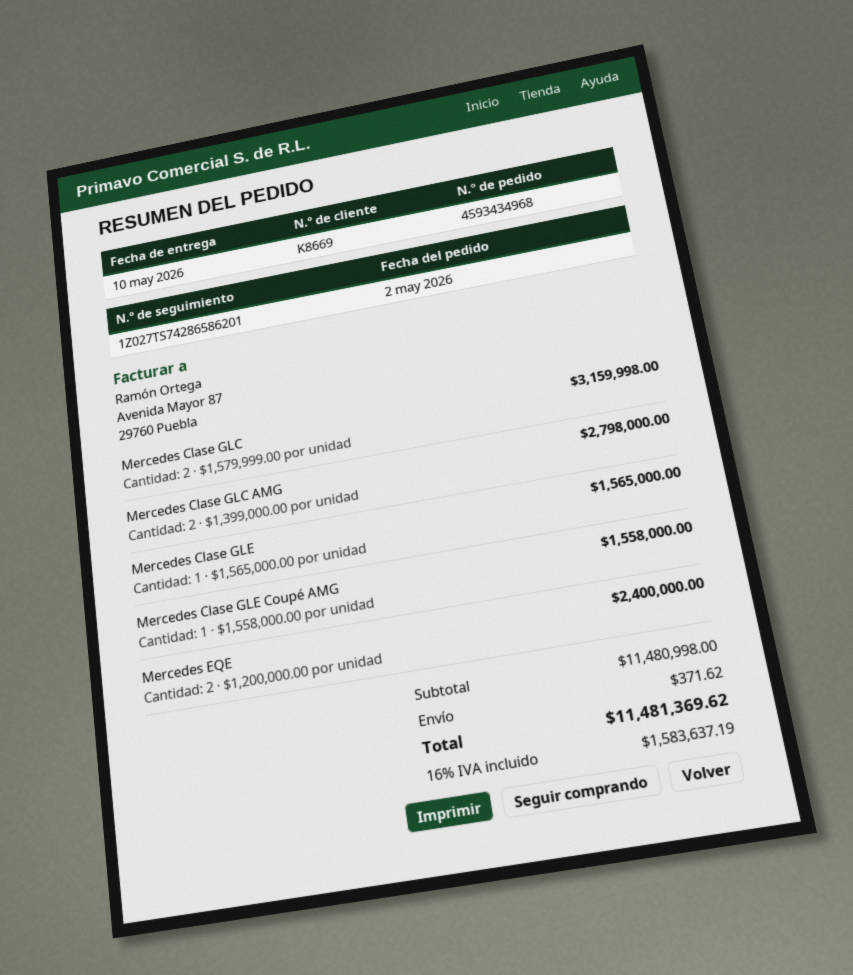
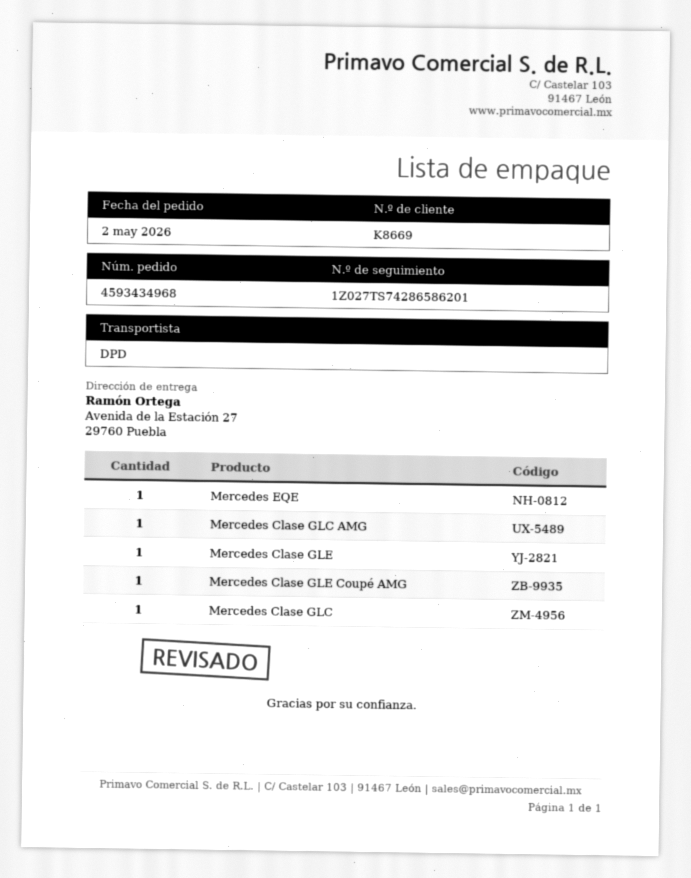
Mercedes Clase GLC: 2 -> 1
Mercedes Clase GLC AMG: 2 -> 1
Mercedes EQE: 2 -> 1

